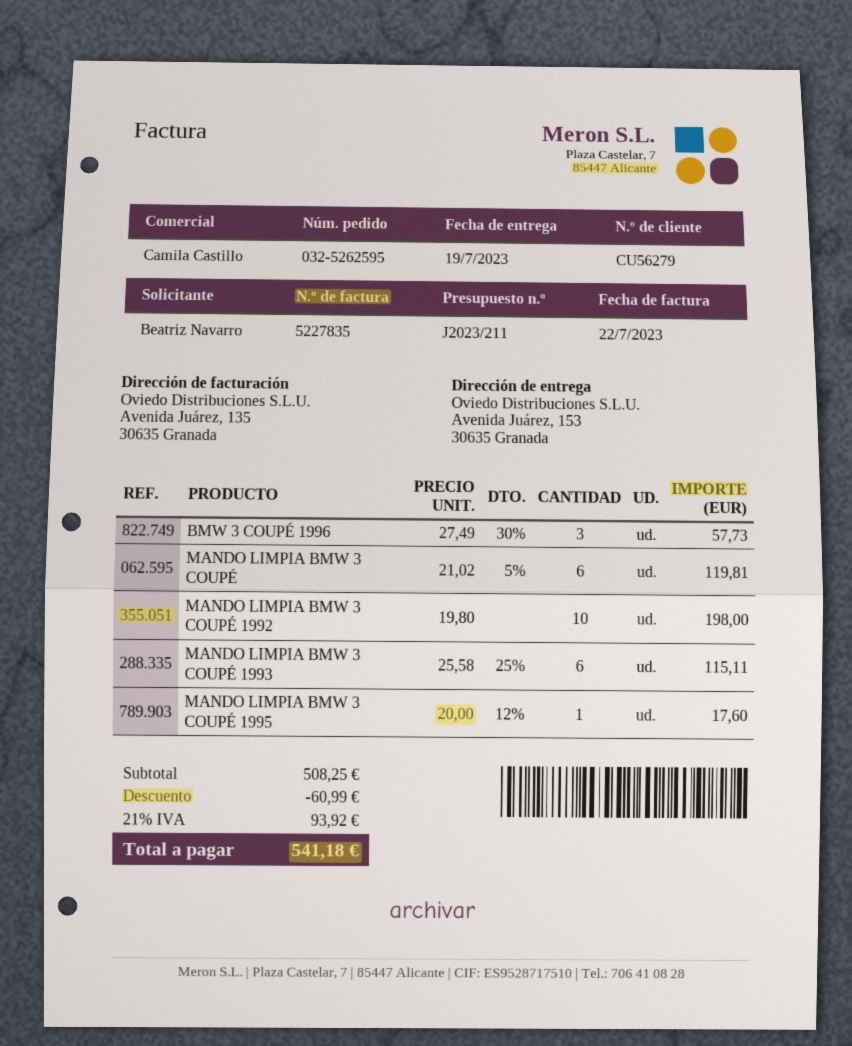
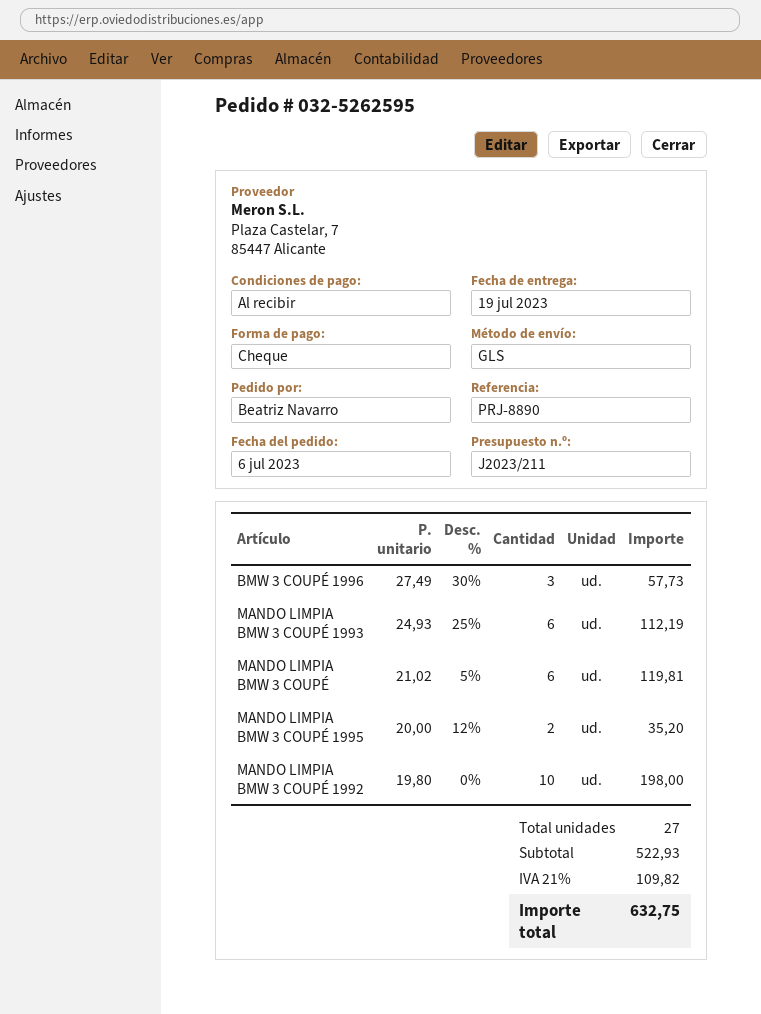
MANDO LIMPIA BMW 3 COUPÉ 1993: 6 x 25.58 - 25% = 115.11 -> 6 x 24.93 - 25% = 112.19
MANDO LIMPIA BMW 3 COUPÉ 1995: 1 x 20.00 - 12% = 17.60 -> 2 x 20.00 - 12% = 35.20
subtotal: 508.25 -> 522.93
discount: 60.99 -> none
tax: 21% = 93.92 -> 21% = 109.82
total: 541.18 -> 632.75

